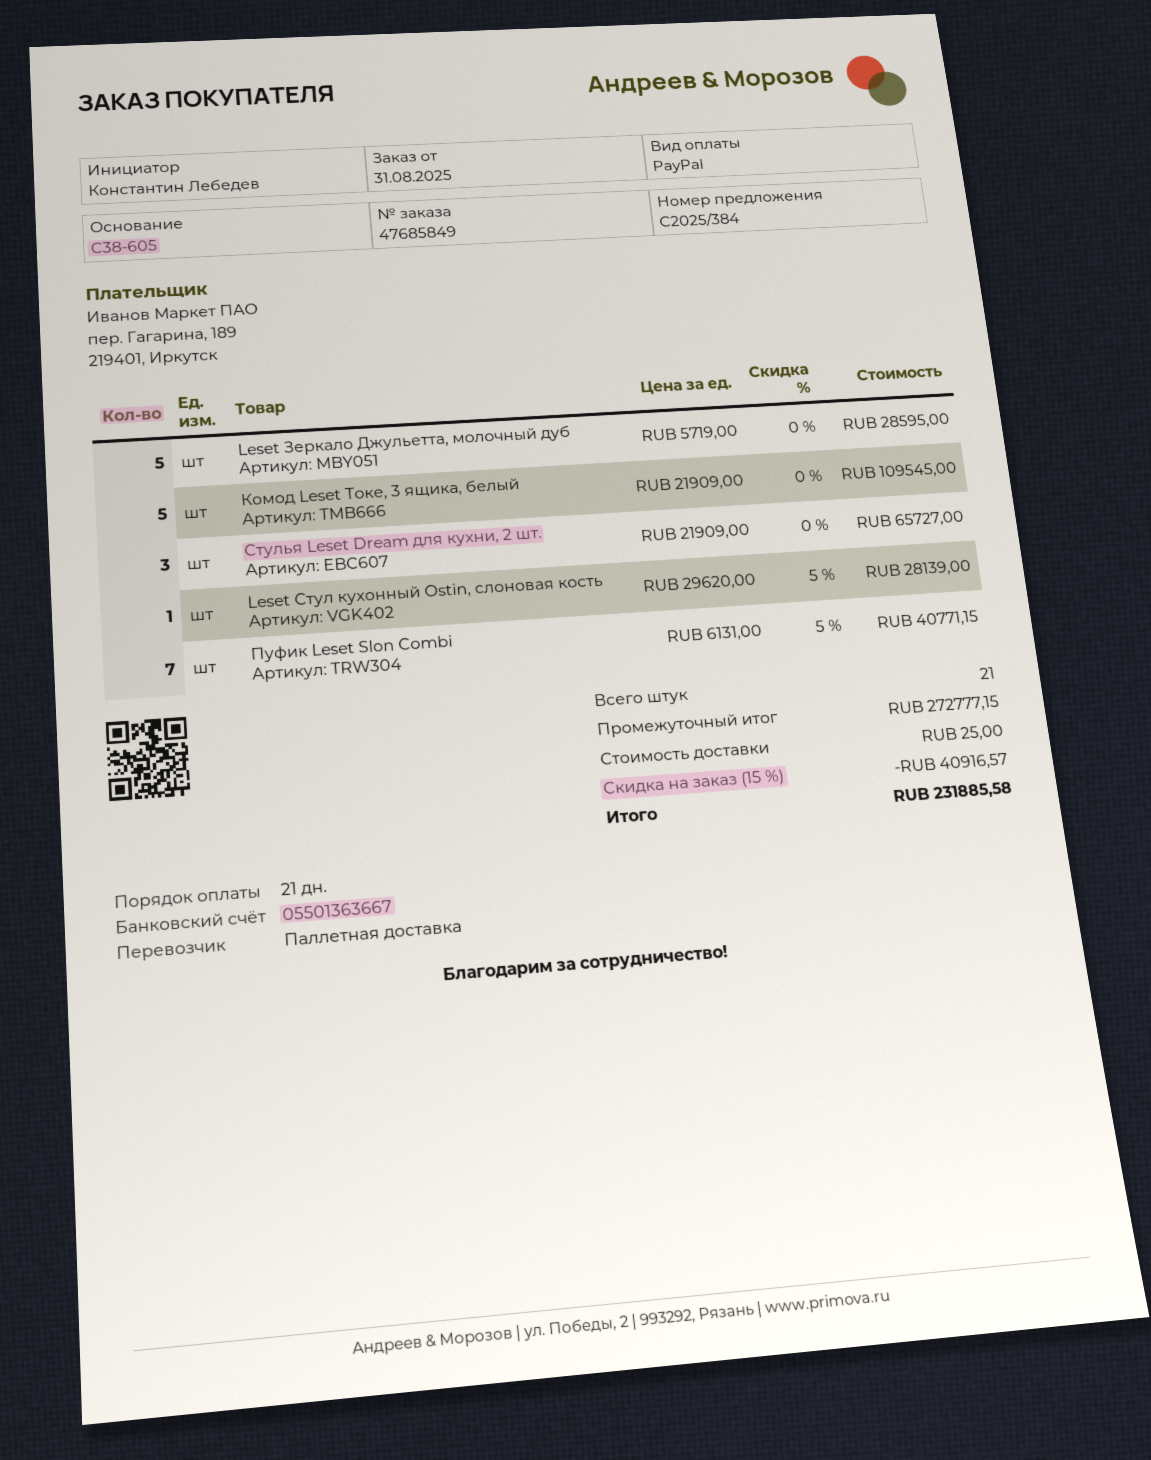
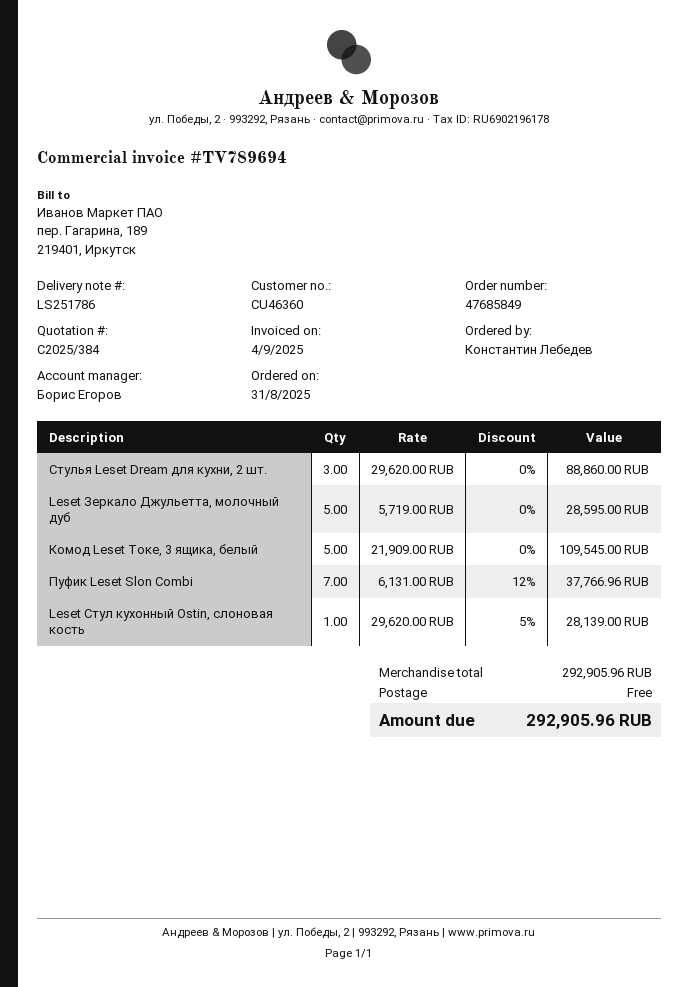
Стулья Leset Dream для кухни, 2 шт.: 3 x 21909.00 = 65727.00 -> 3 x 29620.00 = 88860.00
Пуфик Leset Slon Combi: 7 x 6131.00 - 5% = 40771.15 -> 7 x 6131.00 - 12% = 37766.96
subtotal: 272777.15 -> 292905.96
discount: 15% = 40916.57 -> none
shipping: 25.00 -> 0.00
total: 231885.58 -> 292905.96

